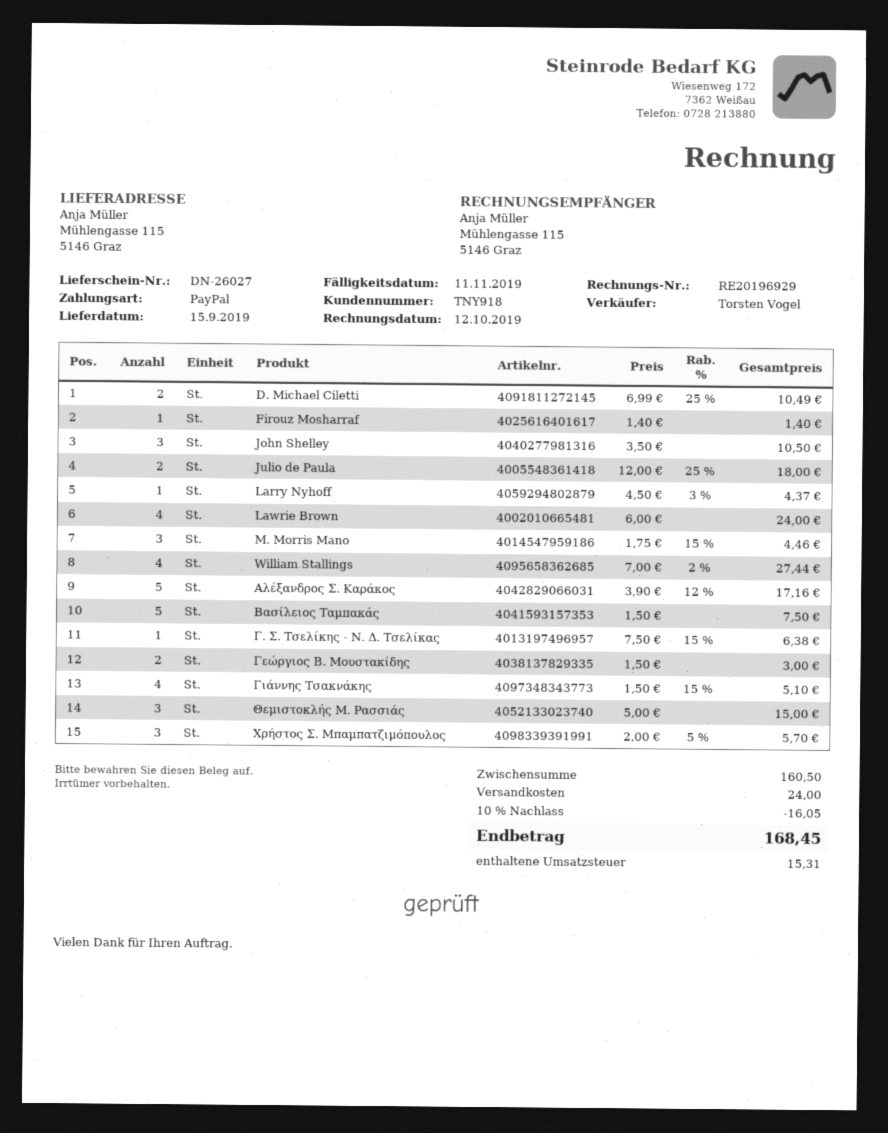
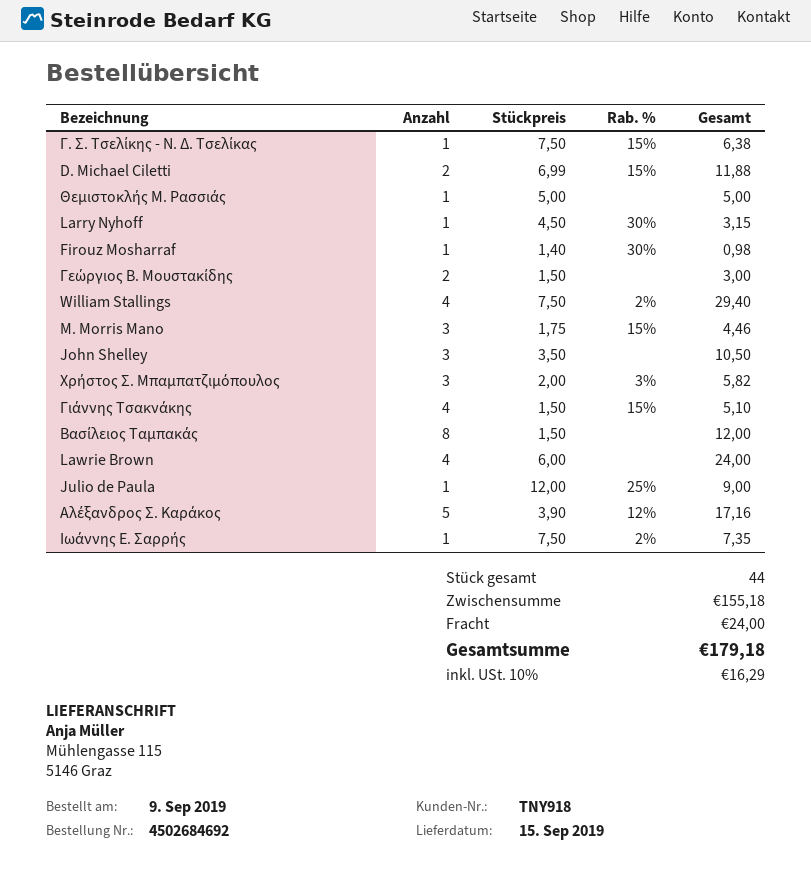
D. Michael Ciletti: 2 x 6.99 - 25% = 10.49 -> 2 x 6.99 - 15% = 11.88
Firouz Mosharraf: 1 x 1.40 = 1.40 -> 1 x 1.40 - 30% = 0.98
Julio de Paula: 2 x 12.00 - 25% = 18.00 -> 1 x 12.00 - 25% = 9.00
Larry Nyhoff: 1 x 4.50 - 3% = 4.37 -> 1 x 4.50 - 30% = 3.15
William Stallings: 4 x 7.00 - 2% = 27.44 -> 4 x 7.50 - 2% = 29.40
Βασίλειος Ταμπακάς: 5 x 1.50 = 7.50 -> 8 x 1.50 = 12.00
Θεμιστοκλής Μ. Ρασσιάς: 3 x 5.00 = 15.00 -> 1 x 5.00 = 5.00
Χρήστος Σ. Μπαμπατζιμόπουλος: 3 x 2.00 - 5% = 5.70 -> 3 x 2.00 - 3% = 5.82
Ιωάννης Ε. Σαρρής: none -> 1 x 7.50 - 2% = 7.35
subtotal: 160.50 -> 155.18
discount: 10% = 16.05 -> none
tax: 15.31 -> 16.29
total: 168.45 -> 179.18

